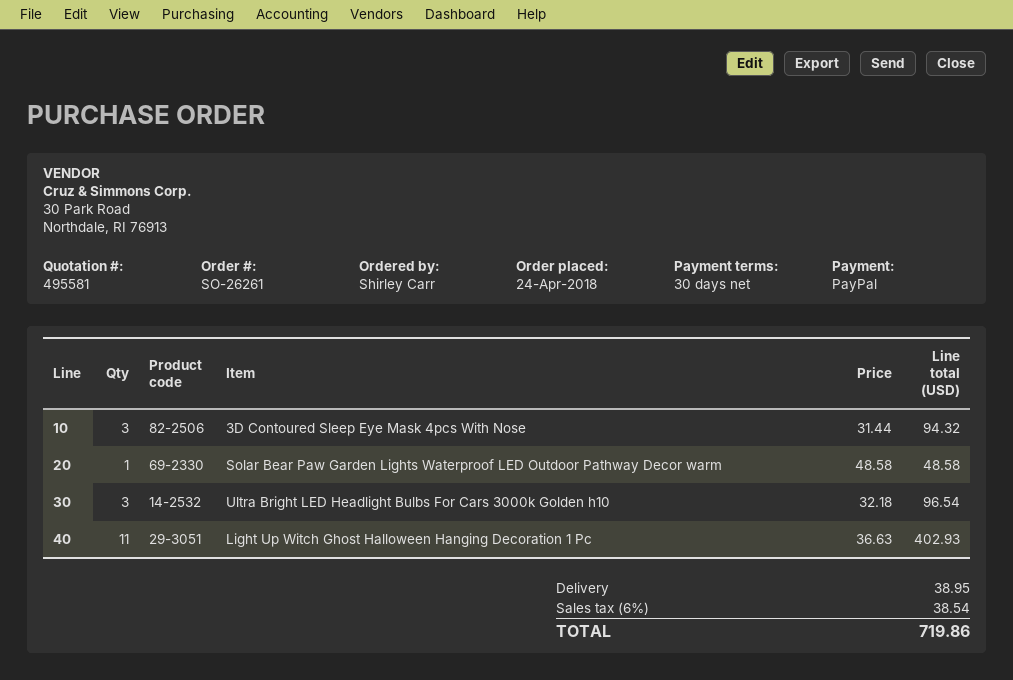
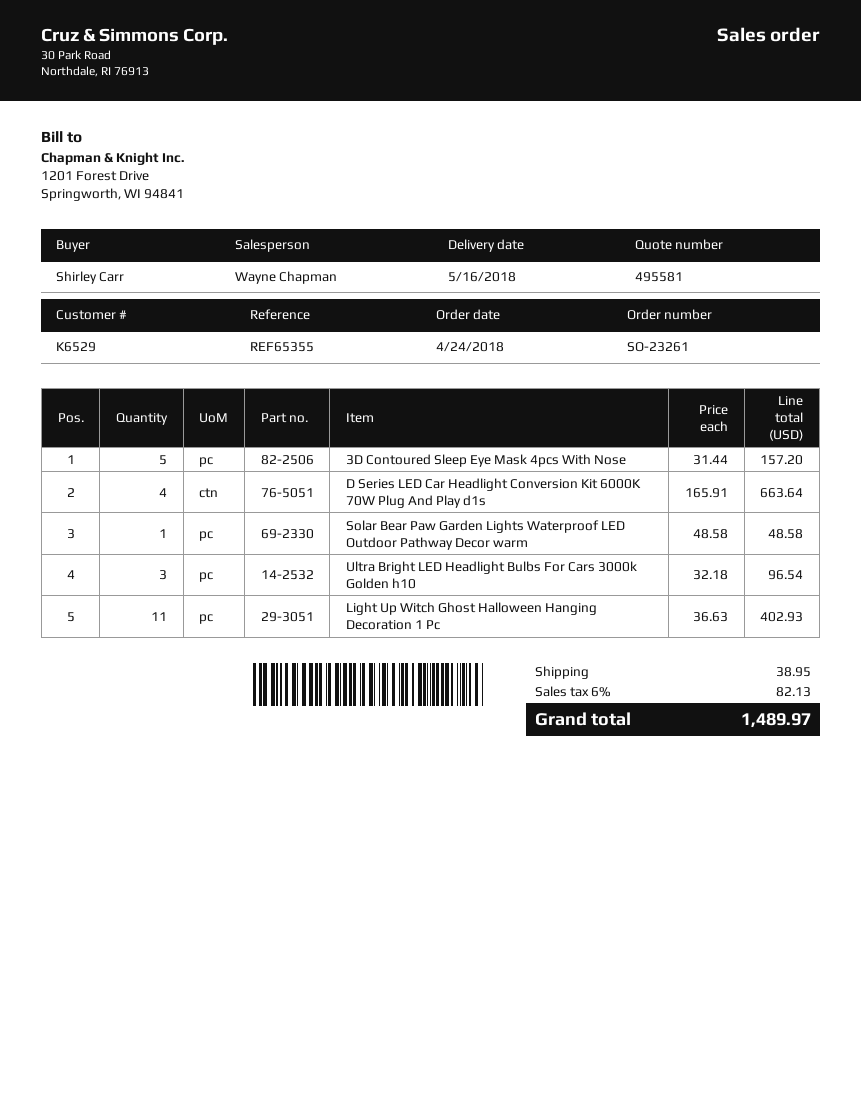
order number: SO-26261 -> SO-23261
3D Contoured Sleep Eye Mask 4pcs With Nose: 3 x 31.44 = 94.32 -> 5 x 31.44 = 157.20
D Series LED Car Headlight Conversion Kit 6000K 70W Plug And Play d1s: none -> 4 x 165.91 = 663.64
tax: 6% = 38.54 -> 6% = 82.13
total: 719.86 -> 1489.97

